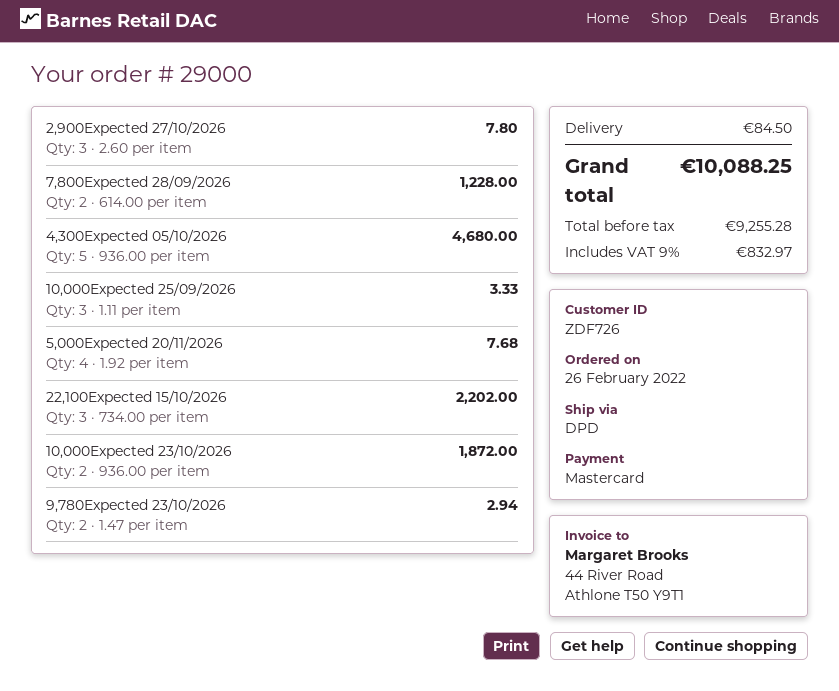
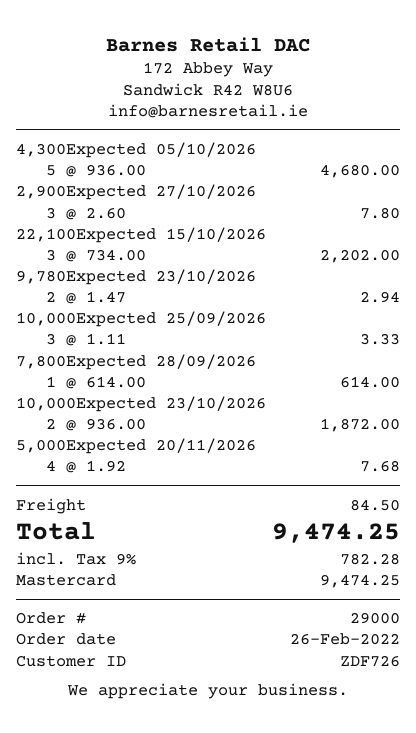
7,800Expected 28/09/2026: 2 x 614.00 = 1228.00 -> 1 x 614.00 = 614.00
tax: 9% = 832.97 -> 9% = 782.28
total: 10088.25 -> 9474.25

